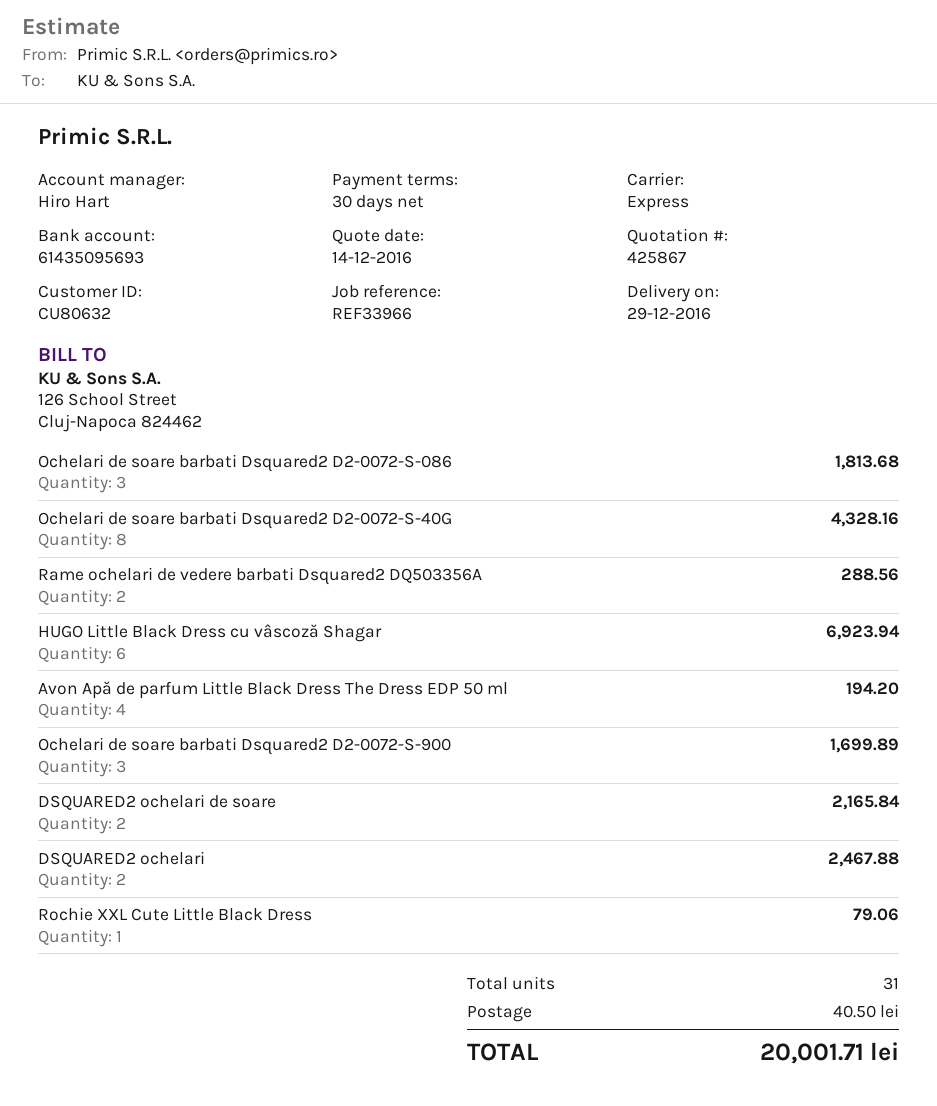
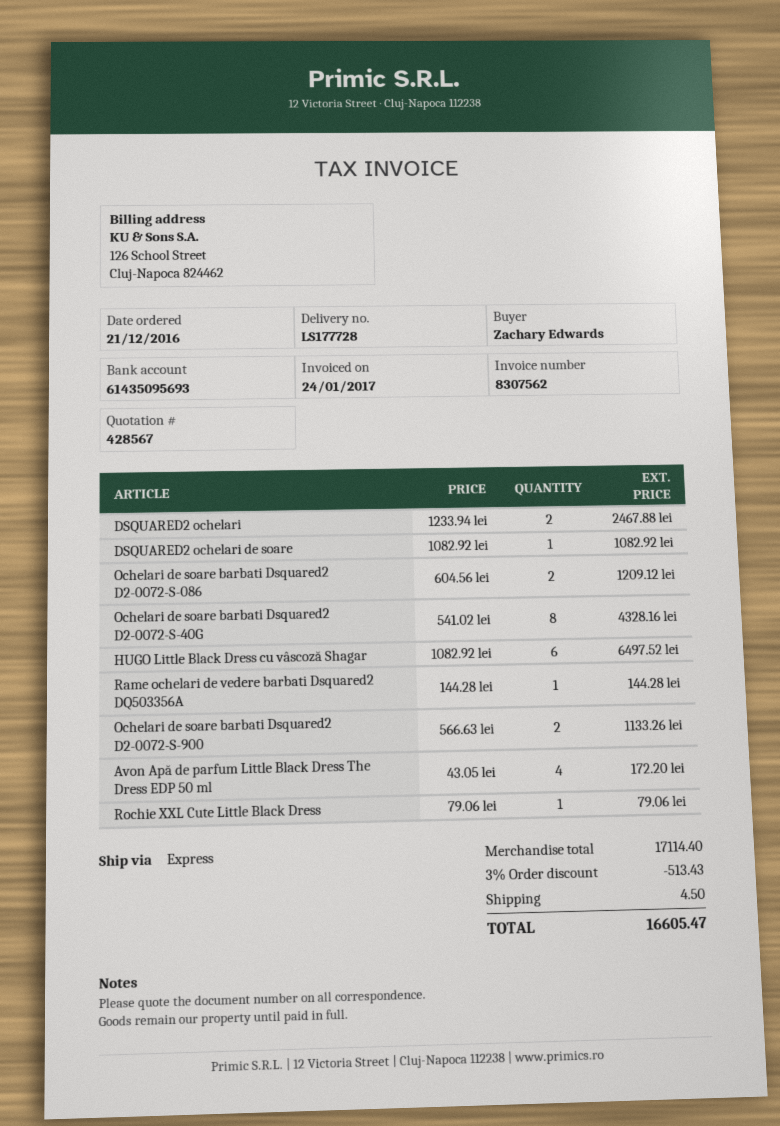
quote number: 425867 -> 428567
Ochelari de soare barbati Dsquared2 D2-0072-S-086: 3 for 1813.68 -> 2 for 1209.12
Rame ochelari de vedere barbati Dsquared2 DQ503356A: 2 for 288.56 -> 1 for 144.28
HUGO Little Black Dress cu vâscoză Shagar: 6 for 6923.94 -> 6 for 6497.52
Avon Apă de parfum Little Black Dress The Dress EDP 50 ml: 4 for 194.20 -> 4 for 172.20
Ochelari de soare barbati Dsquared2 D2-0072-S-900: 3 for 1699.89 -> 2 for 1133.26
DSQUARED2 ochelari de soare: 2 for 2165.84 -> 1 for 1082.92
discount: none -> 3% = 513.43
shipping: 40.50 -> 4.50
total: 20001.71 -> 16605.47

